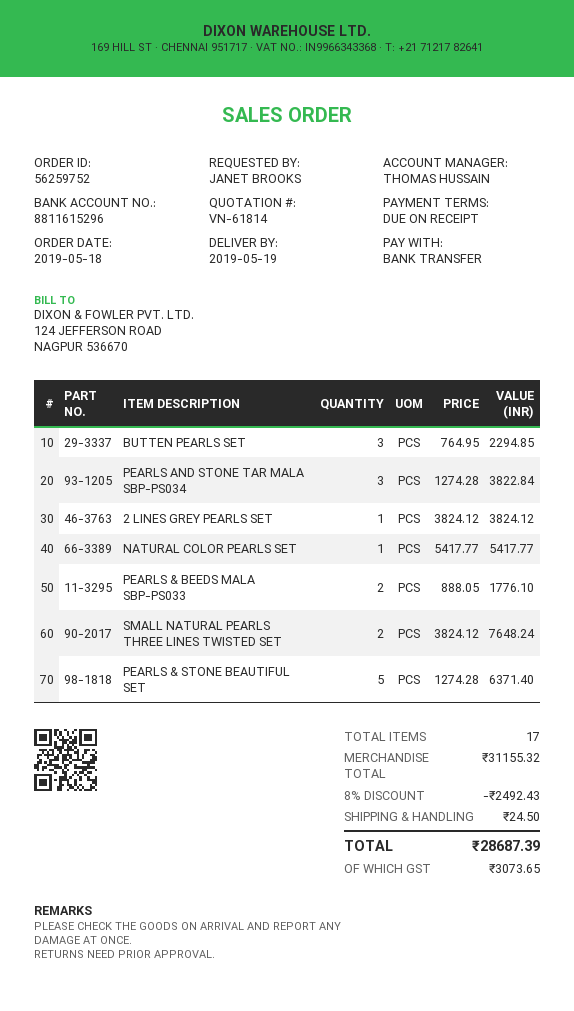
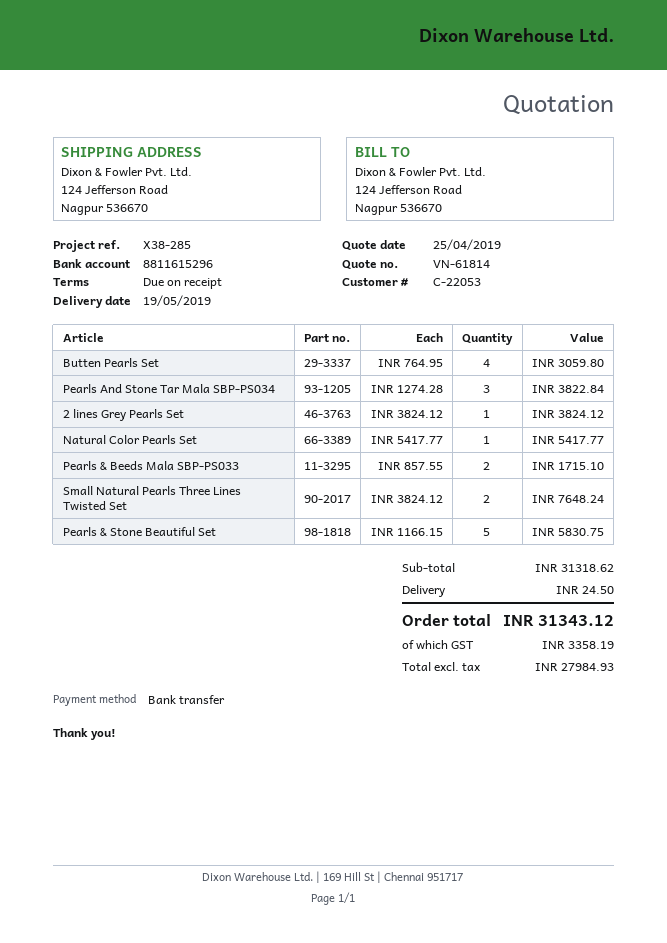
BUTTEN PEARLS SET: 3 x 764.95 = 2294.85 -> 4 x 764.95 = 3059.80
PEARLS & BEEDS MALA SBP-PS033: 2 x 888.05 = 1776.10 -> 2 x 857.55 = 1715.10
PEARLS & STONE BEAUTIFUL SET: 5 x 1274.28 = 6371.40 -> 5 x 1166.15 = 5830.75
subtotal: 31155.32 -> 31318.62
discount: 8% = 2492.43 -> none
tax: 3073.65 -> 3358.19
total: 28687.39 -> 31343.12

